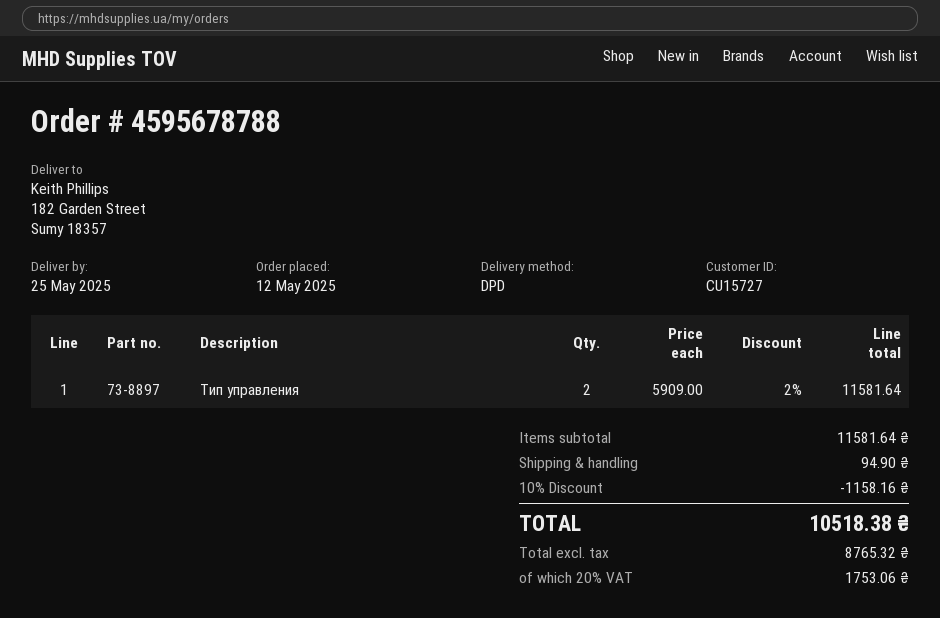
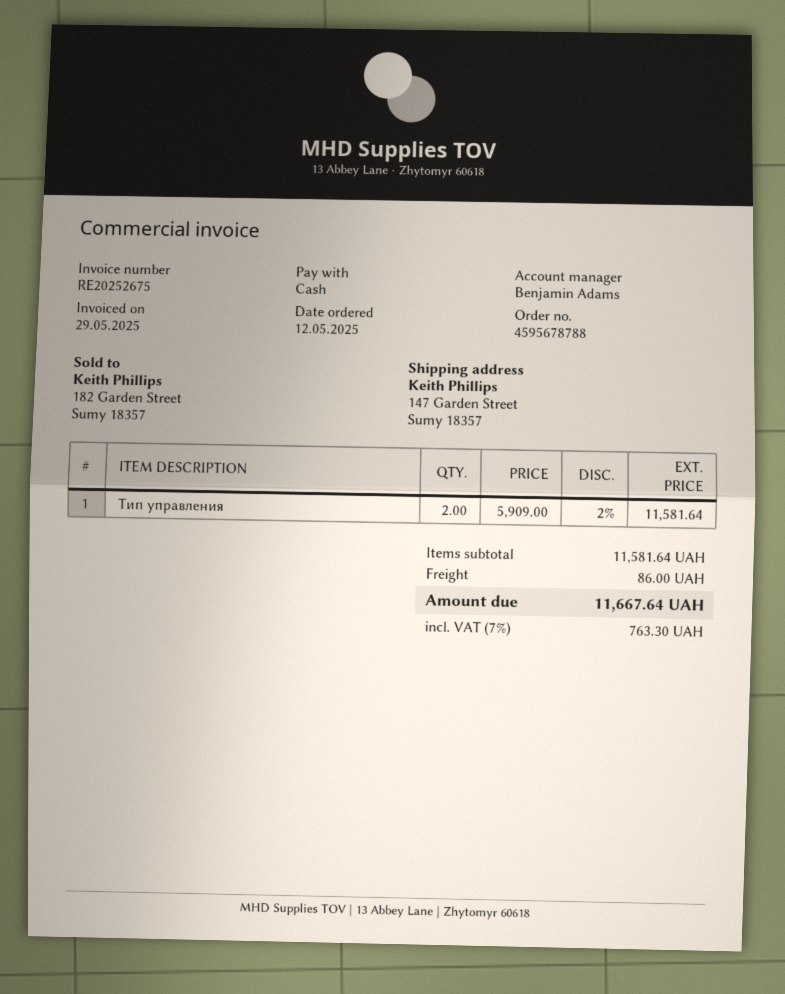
ship to: 182 Garden Street, Sumy 18357 -> 147 Garden Street, Sumy 18357
discount: 10% = 1158.16 -> none
shipping: 94.90 -> 86.00
tax: 20% = 1753.06 -> 7% = 763.30
total: 10518.38 -> 11667.64

